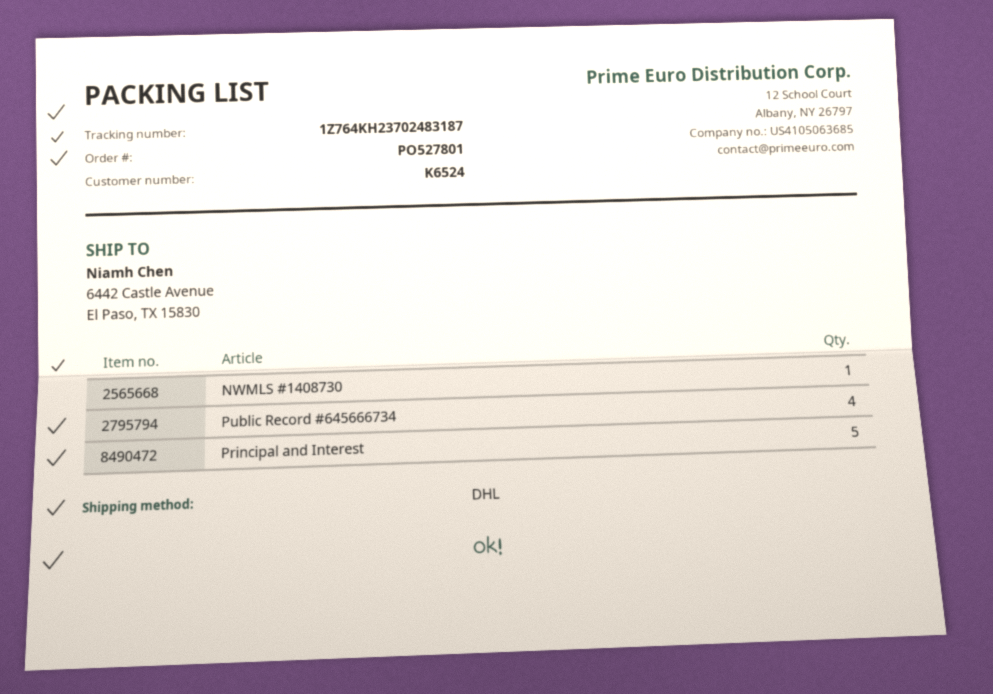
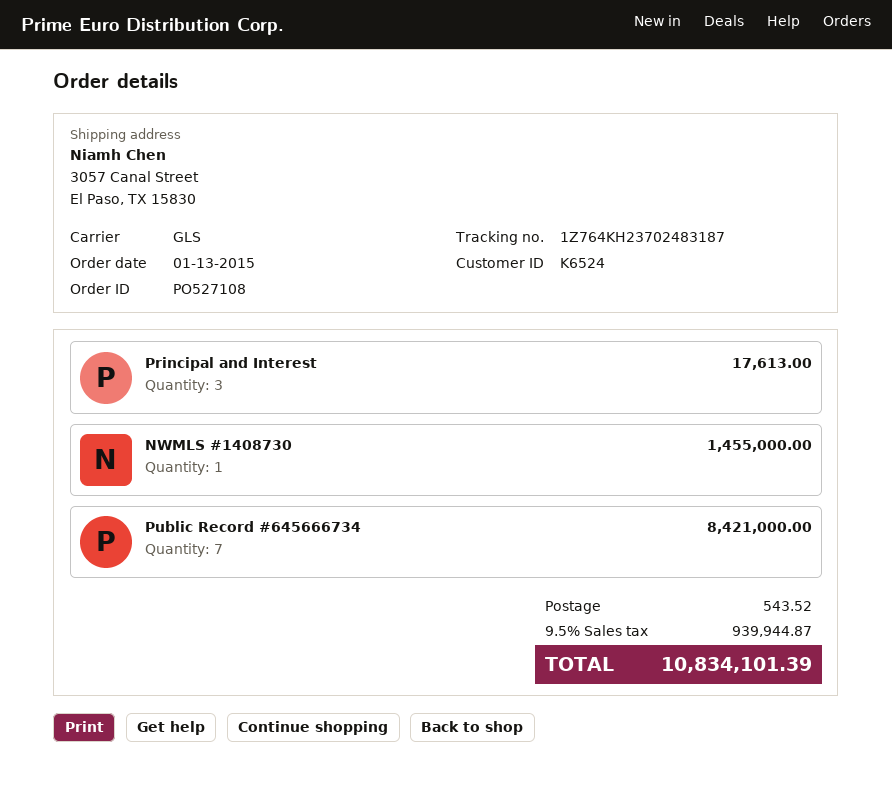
order number: PO527801 -> PO527108
shipping method: DHL -> GLS
ship to: 6442 Castle Avenue, El Paso, TX 15830 -> 3057 Canal Street, El Paso, TX 15830
Public Record #645666734: 4 -> 7
Principal and Interest: 5 -> 3

